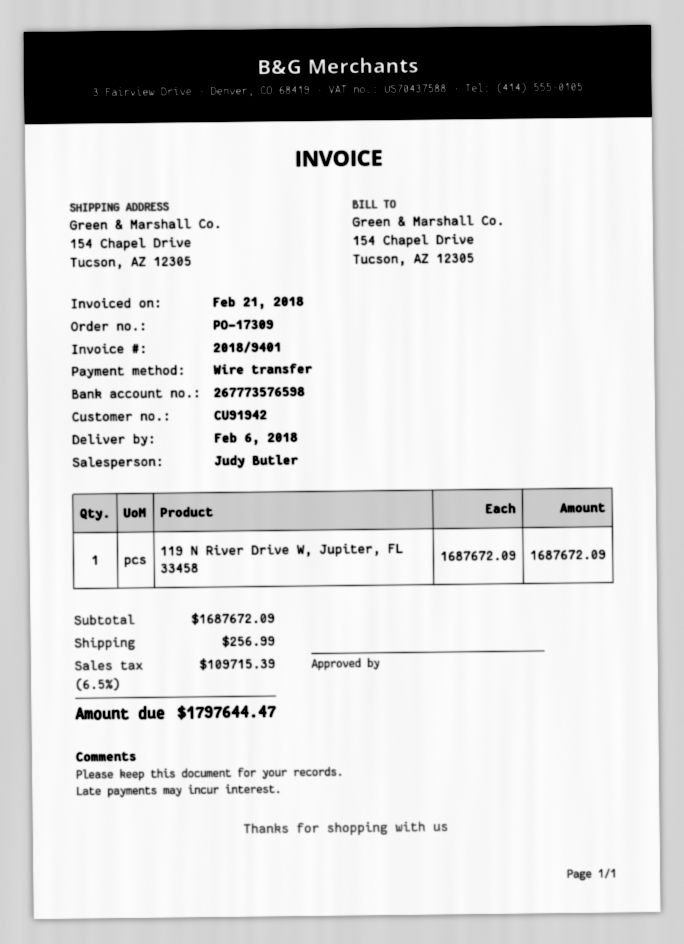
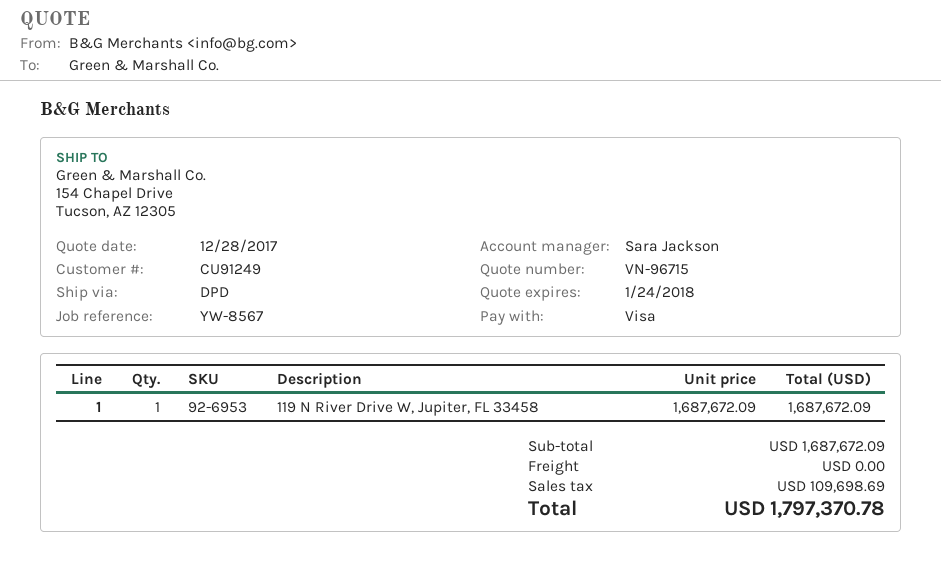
customer number: CU91942 -> CU91249
sales rep: Judy Butler -> Sara Jackson
payment method: bank transfer -> Visa
shipping: 256.99 -> 0.00
tax: 109715.39 -> 109698.69
total: 1797644.47 -> 1797370.78

